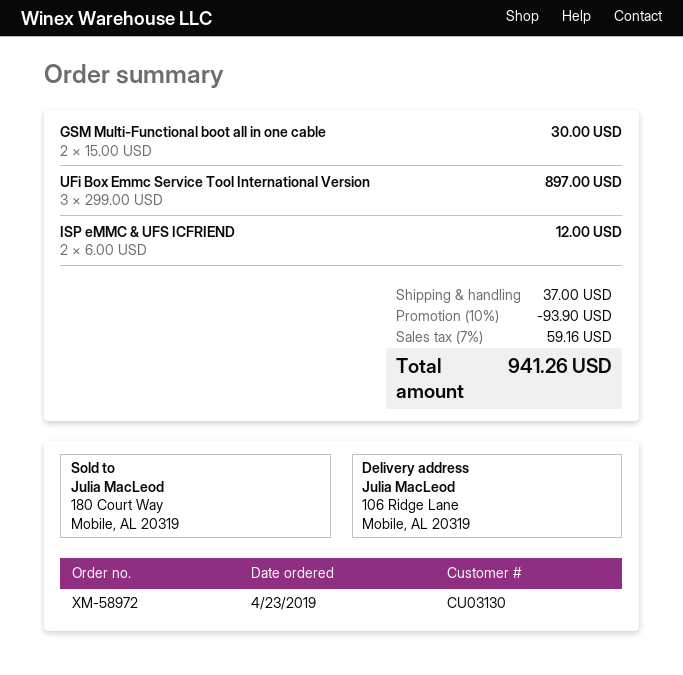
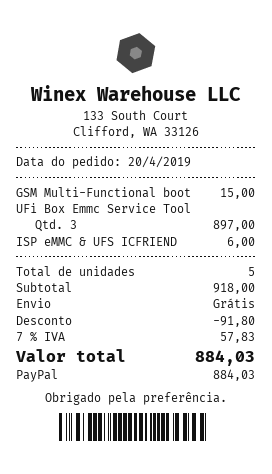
order date: 2019-04-23 -> 2019-04-20
GSM Multi-Functional boot all in one cable: 2 for 30.00 -> 1 for 15.00
ISP eMMC & UFS ICFRIEND: 2 for 12.00 -> 1 for 6.00
discount: 93.90 -> 91.80
shipping: 37.00 -> 0.00
tax: 7% = 59.16 -> 7% = 57.83
total: 941.26 -> 884.03

